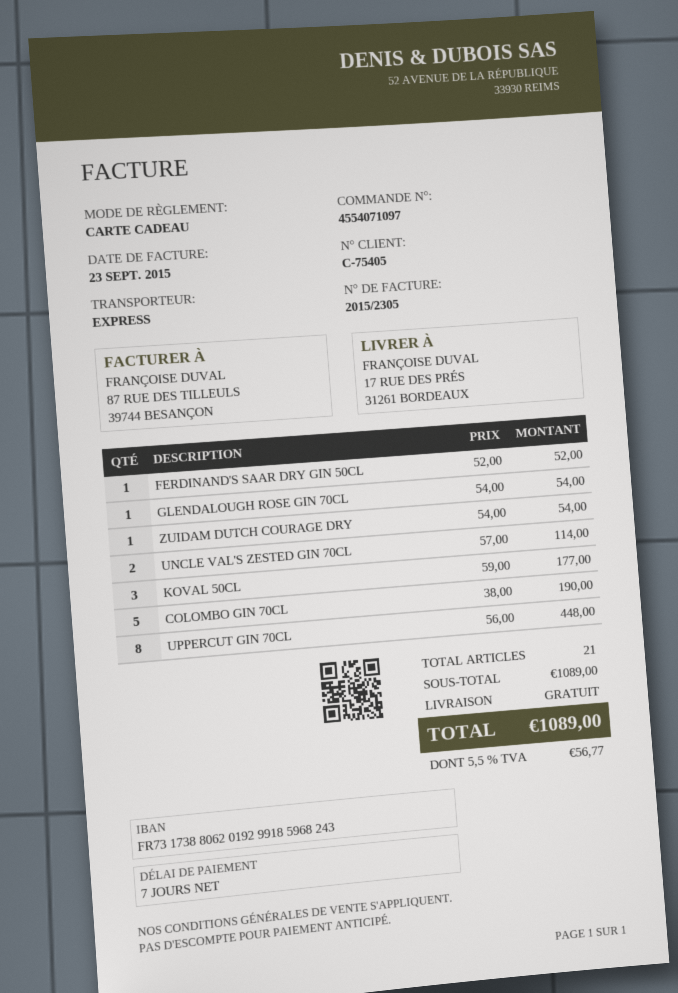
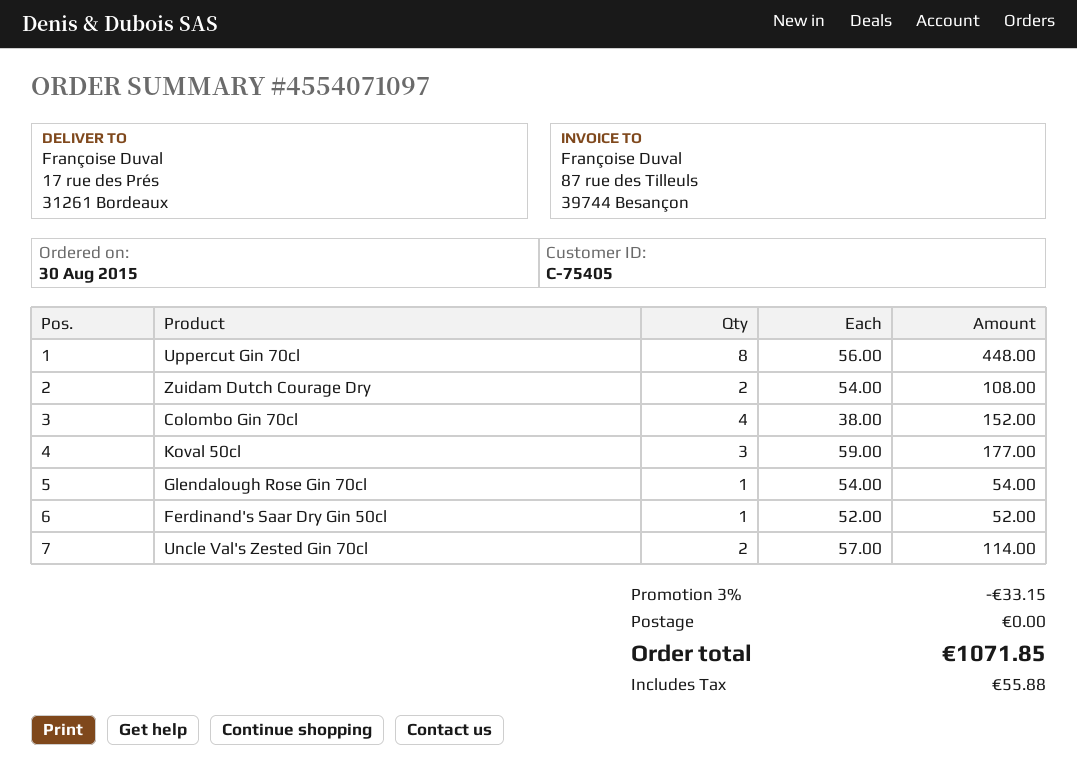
ZUIDAM DUTCH COURAGE DRY: 1 x 54.00 = 54.00 -> 2 x 54.00 = 108.00
COLOMBO GIN 70CL: 5 x 38.00 = 190.00 -> 4 x 38.00 = 152.00
discount: none -> 3% = 33.15
tax: 56.77 -> 55.88
total: 1089.00 -> 1071.85

